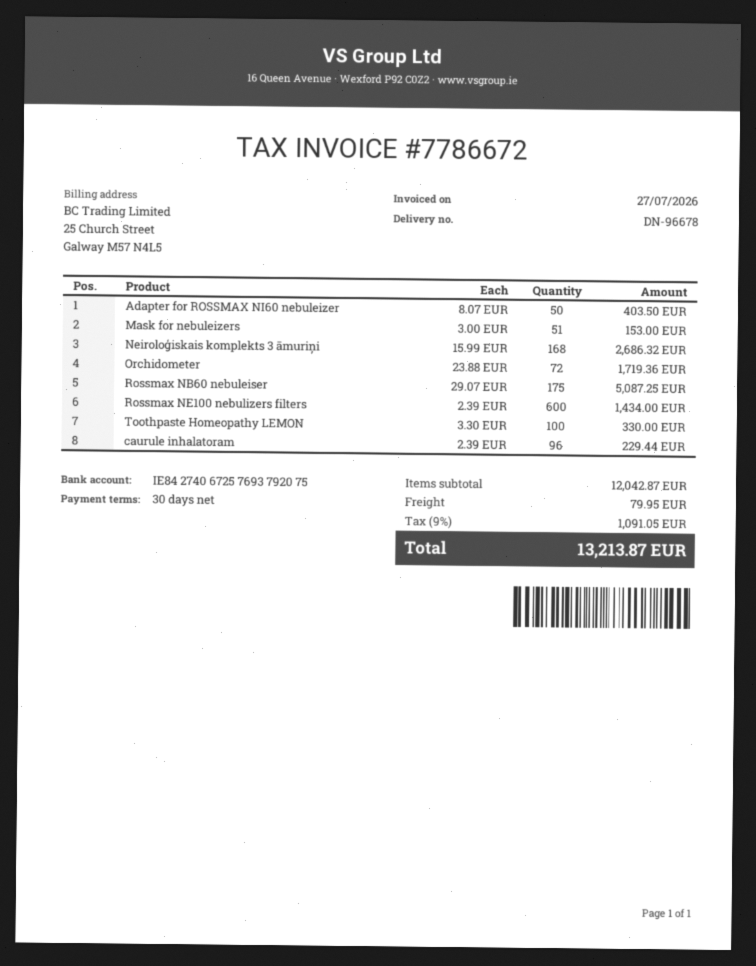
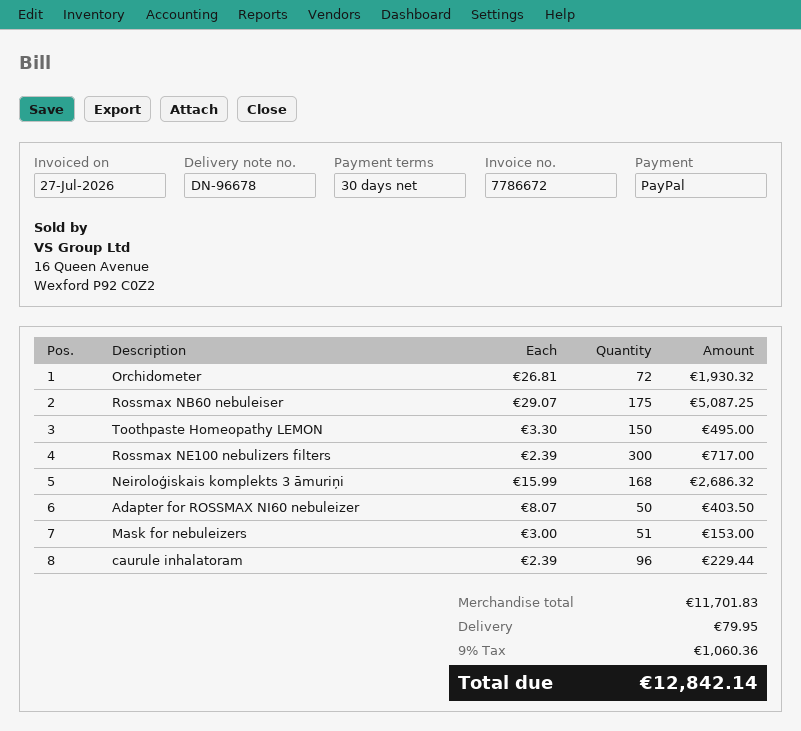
Orchidometer: 72 x 23.88 = 1719.36 -> 72 x 26.81 = 1930.32
Rossmax NE100 nebulizers filters: 600 x 2.39 = 1434.00 -> 300 x 2.39 = 717.00
Toothpaste Homeopathy LEMON: 100 x 3.30 = 330.00 -> 150 x 3.30 = 495.00
subtotal: 12042.87 -> 11701.83
tax: 9% = 1091.05 -> 9% = 1060.36
total: 13213.87 -> 12842.14

